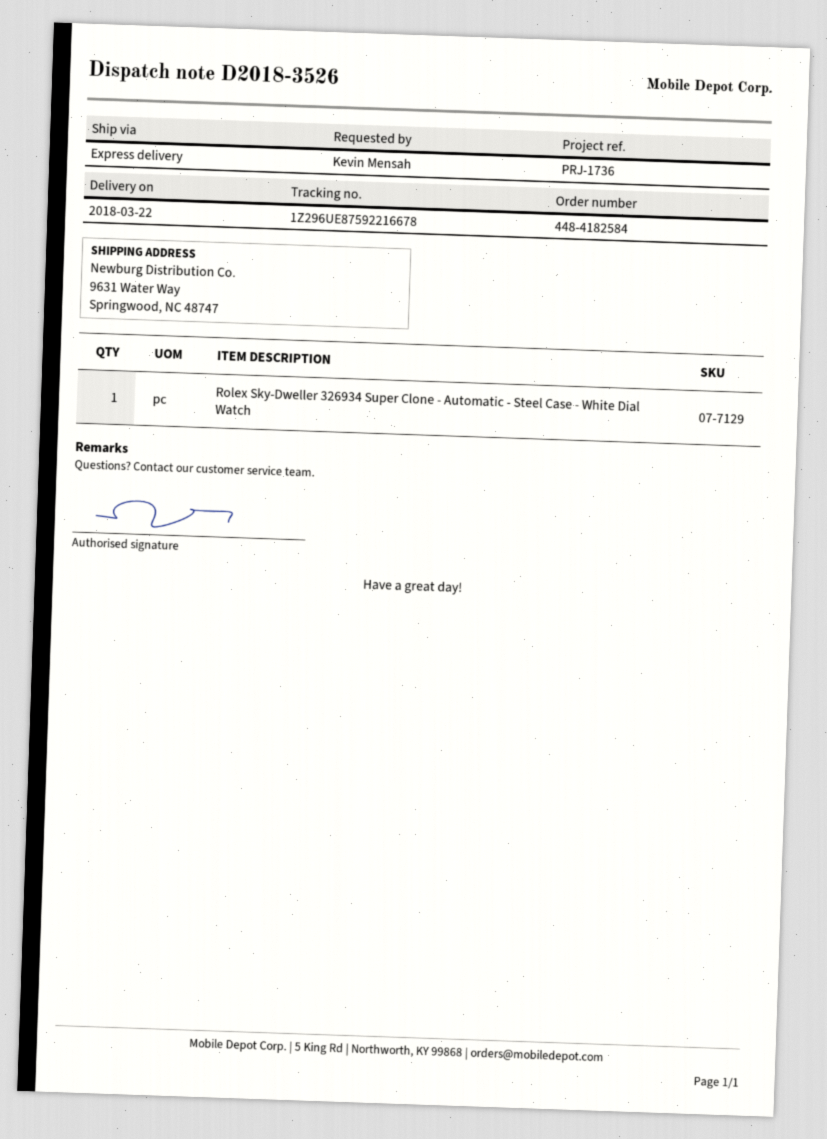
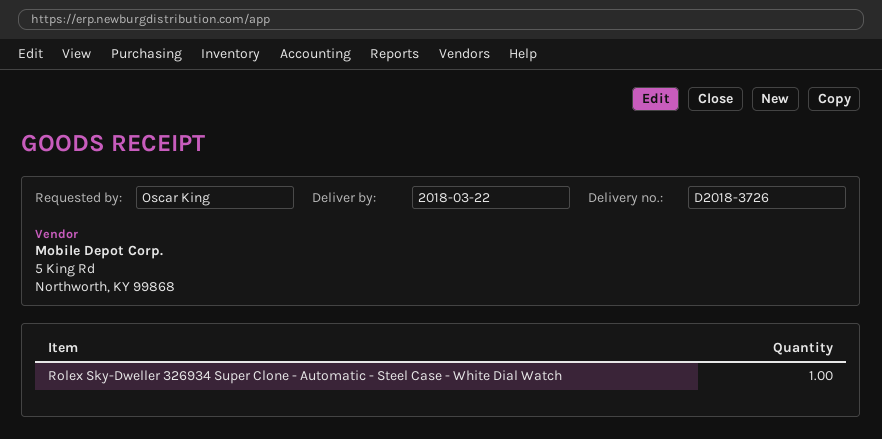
delivery note number: D2018-3526 -> D2018-3726
ordered by: Kevin Mensah -> Oscar King

